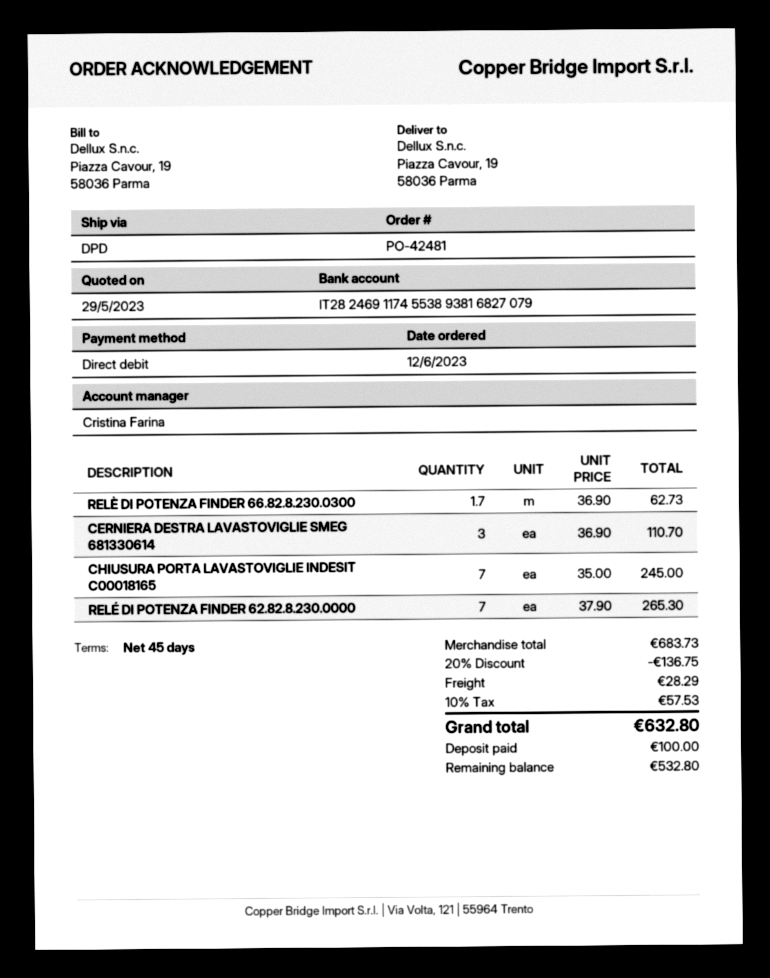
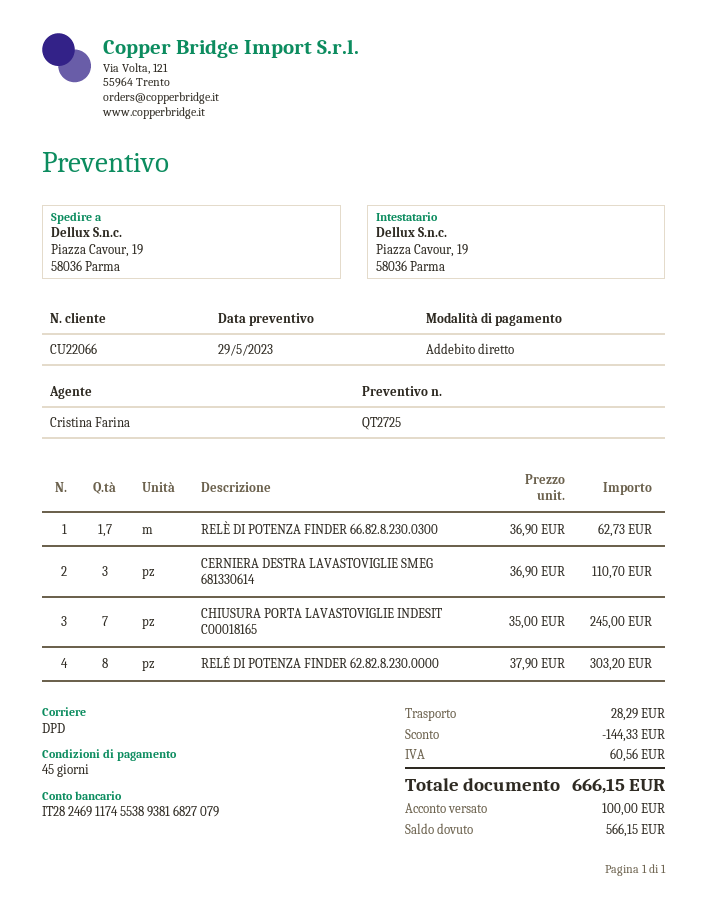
RELÉ DI POTENZA FINDER 62.82.8.230.0000: 7 x 37.90 = 265.30 -> 8 x 37.90 = 303.20
discount: 136.75 -> 144.33
tax: 57.53 -> 60.56
total: 632.80 -> 666.15
balance: 532.80 -> 566.15

